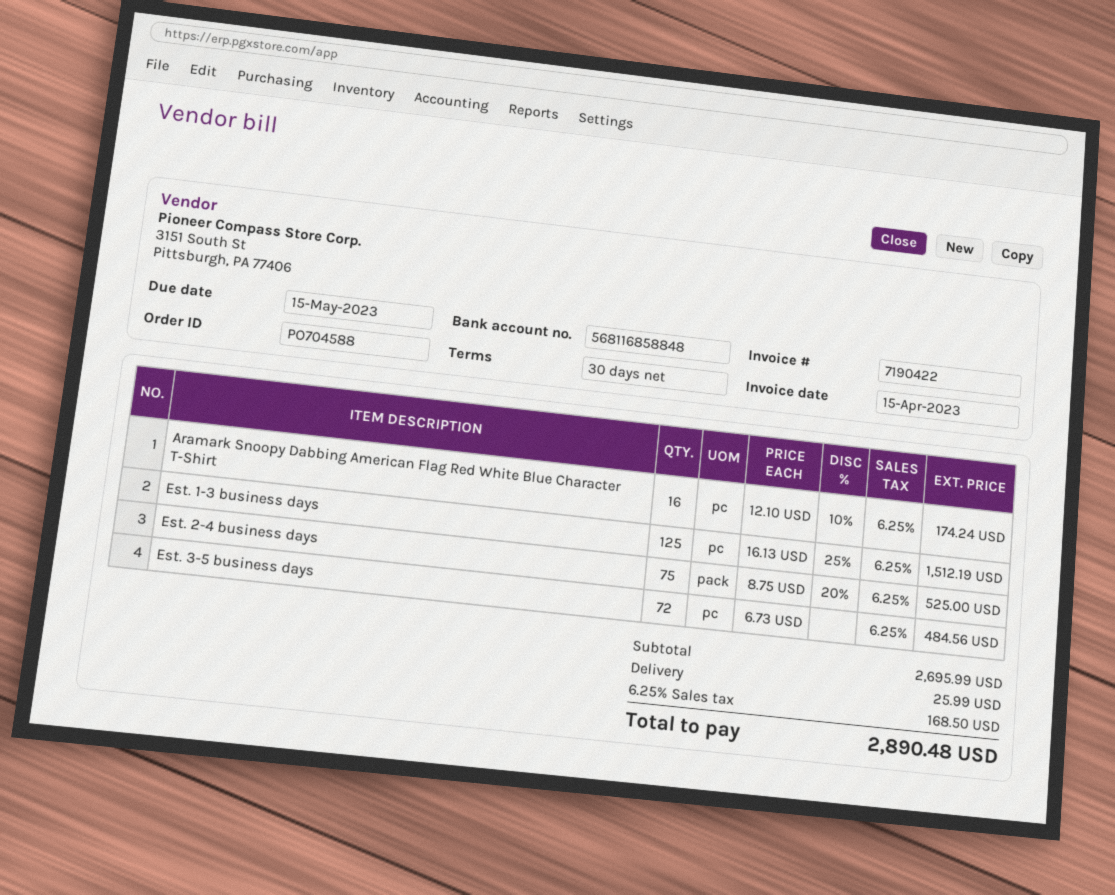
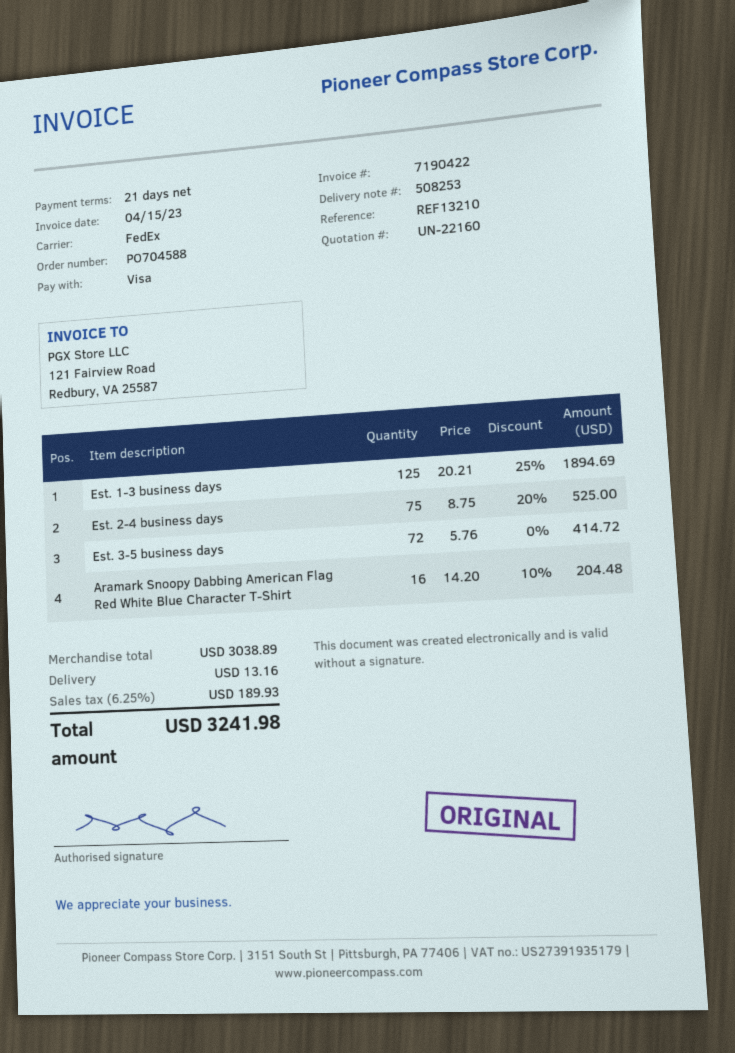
payment terms: 30 days -> 21 days
Aramark Snoopy Dabbing American Flag Red White Blue Character T-Shirt: 16 x 12.10 - 10% = 174.24 -> 16 x 14.20 - 10% = 204.48
Est. 1-3 business days: 125 x 16.13 - 25% = 1512.19 -> 125 x 20.21 - 25% = 1894.69
Est. 3-5 business days: 72 x 6.73 = 484.56 -> 72 x 5.76 = 414.72
subtotal: 2695.99 -> 3038.89
shipping: 25.99 -> 13.16
tax: 6.25% = 168.50 -> 6.25% = 189.93
total: 2890.48 -> 3241.98

